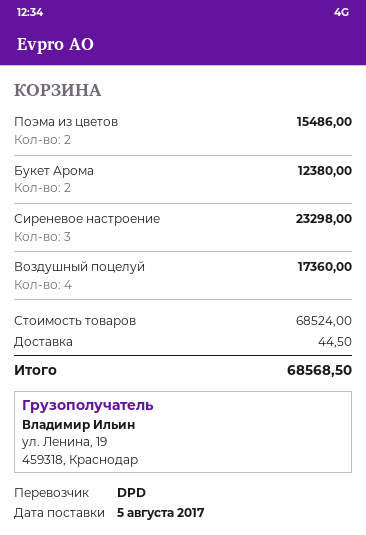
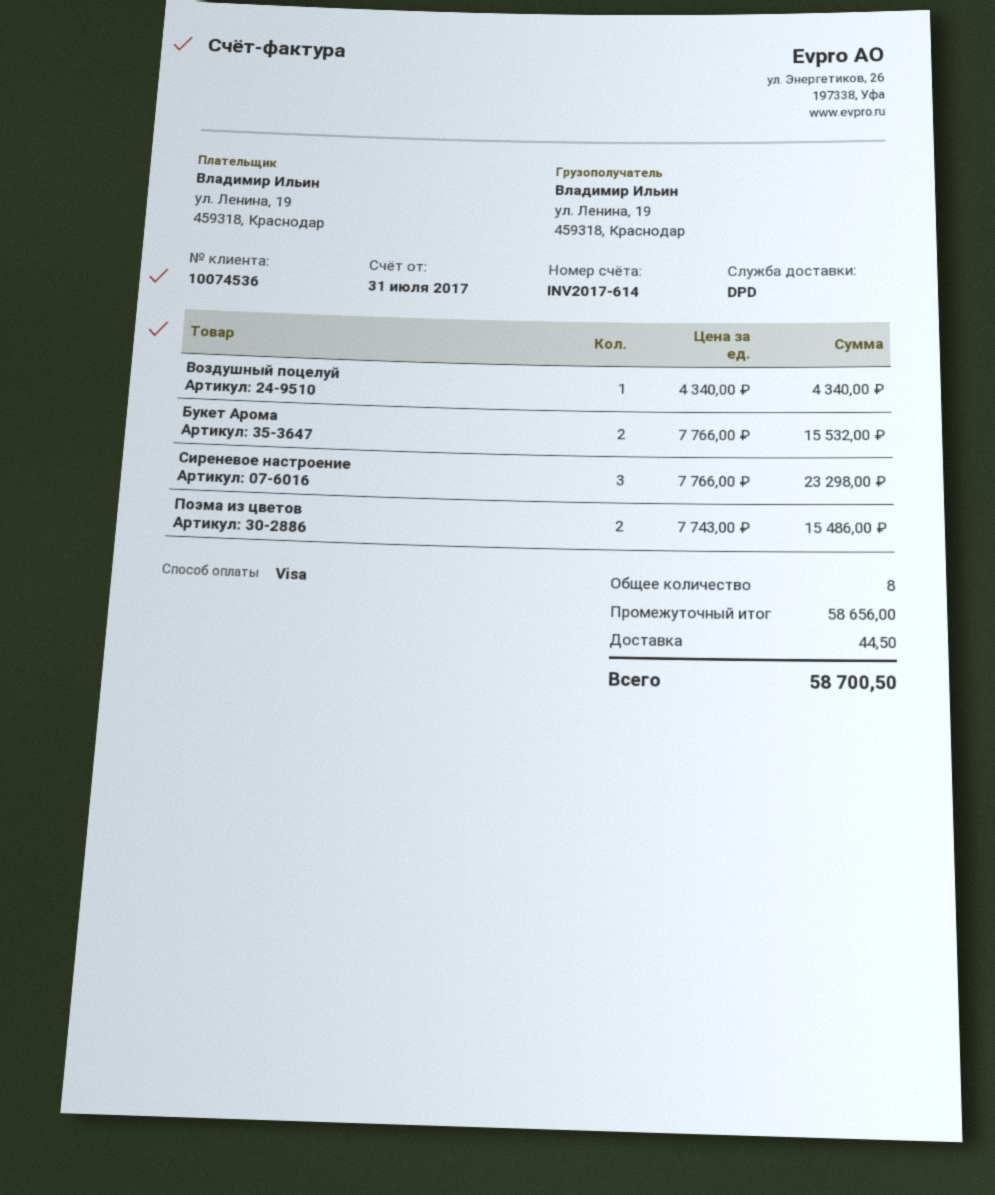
Букет Арома: 2 for 12380.00 -> 2 for 15532.00
Воздушный поцелуй: 4 for 17360.00 -> 1 for 4340.00
subtotal: 68524.00 -> 58656.00
total: 68568.50 -> 58700.50

